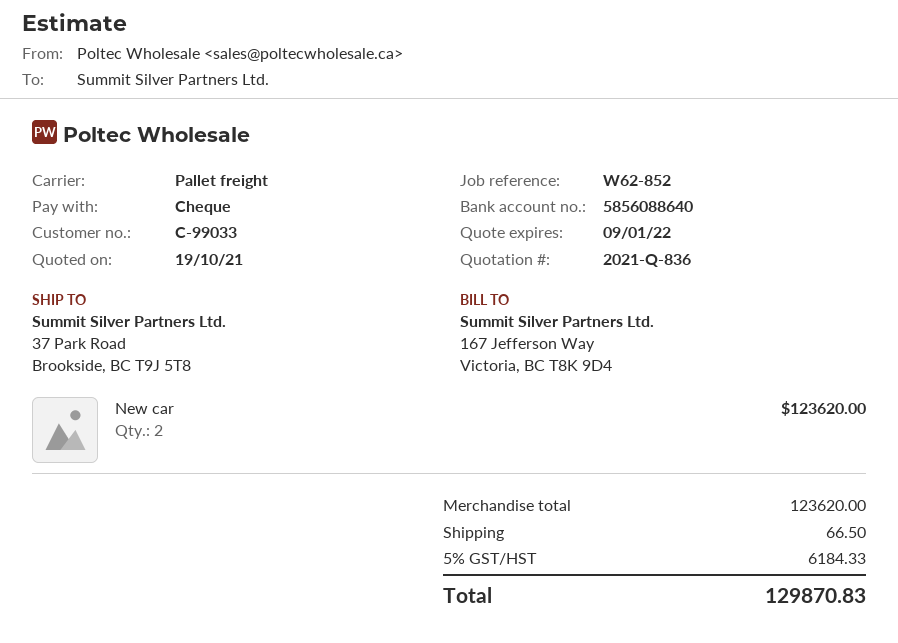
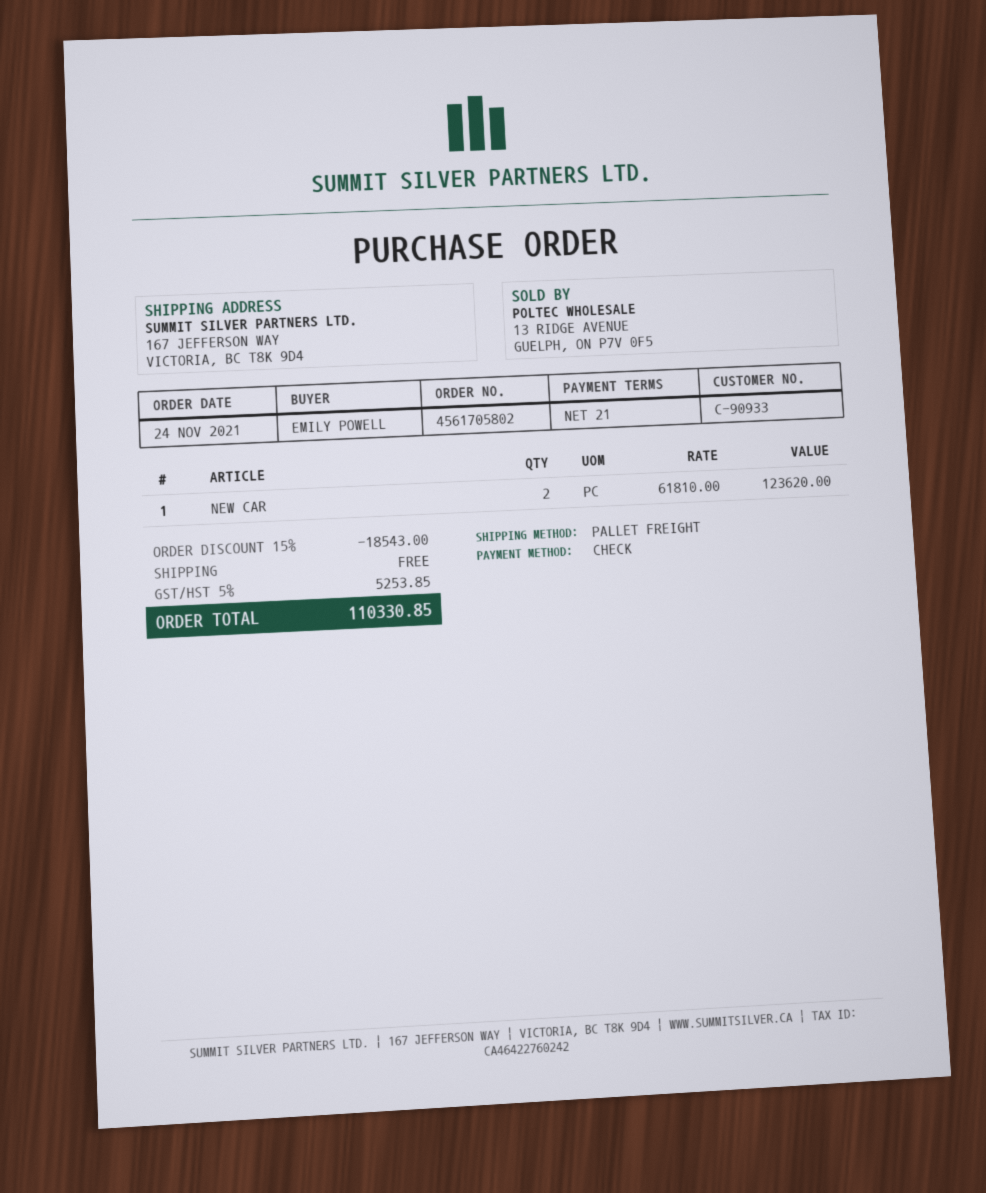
customer number: C-99033 -> C-90933
ship to: 37 Park Road, Brookside, BC T9J 5T8 -> 167 JEFFERSON WAY, VICTORIA, BC T8K 9D4
discount: none -> 15% = 18543.00
shipping: 66.50 -> 0.00
tax: 5% = 6184.33 -> 5% = 5253.85
total: 129870.83 -> 110330.85

